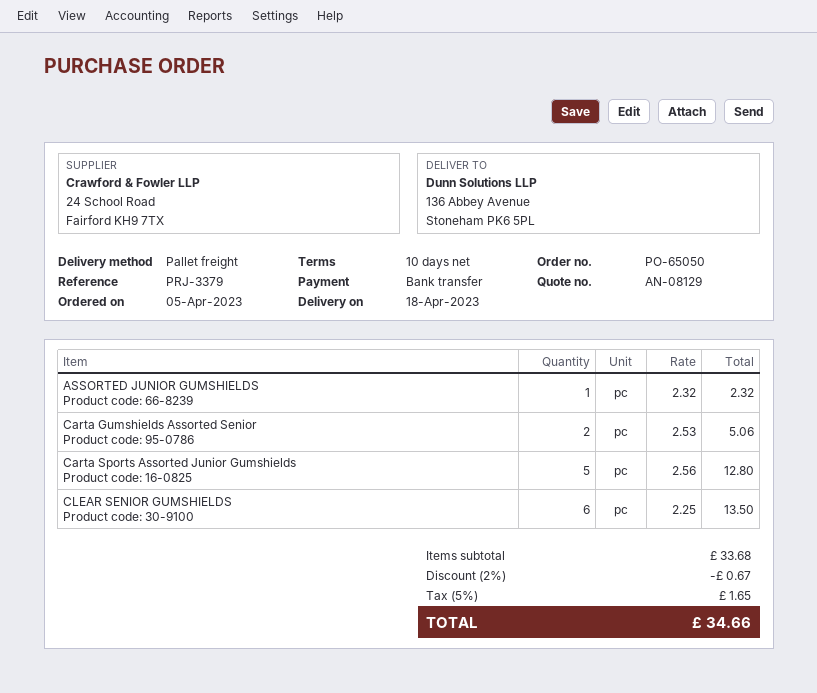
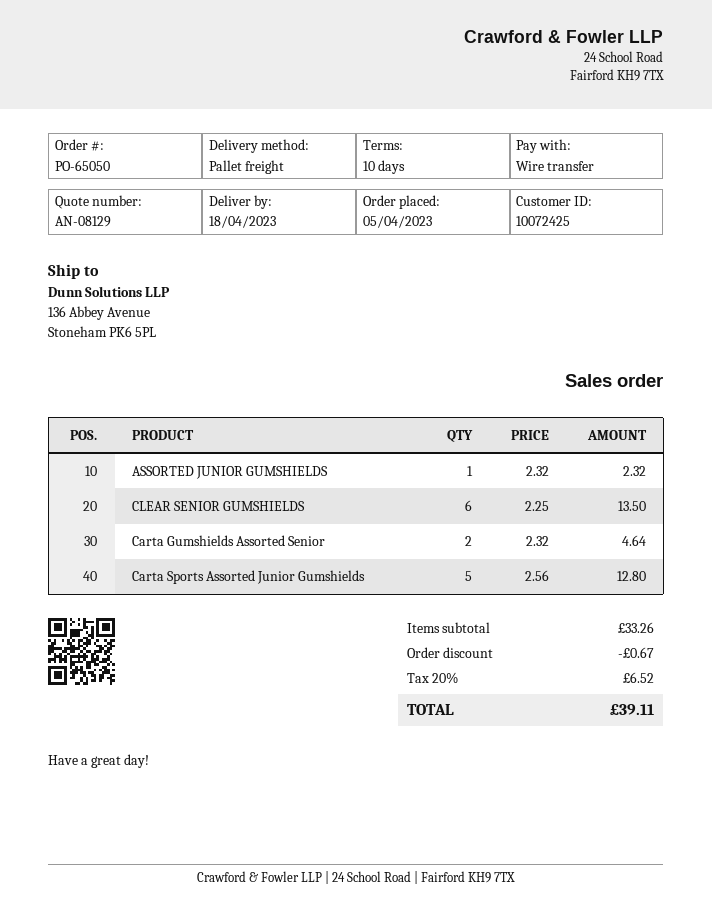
Carta Gumshields Assorted Senior: 2 x 2.53 = 5.06 -> 2 x 2.32 = 4.64
subtotal: 33.68 -> 33.26
tax: 5% = 1.65 -> 20% = 6.52
total: 34.66 -> 39.11

